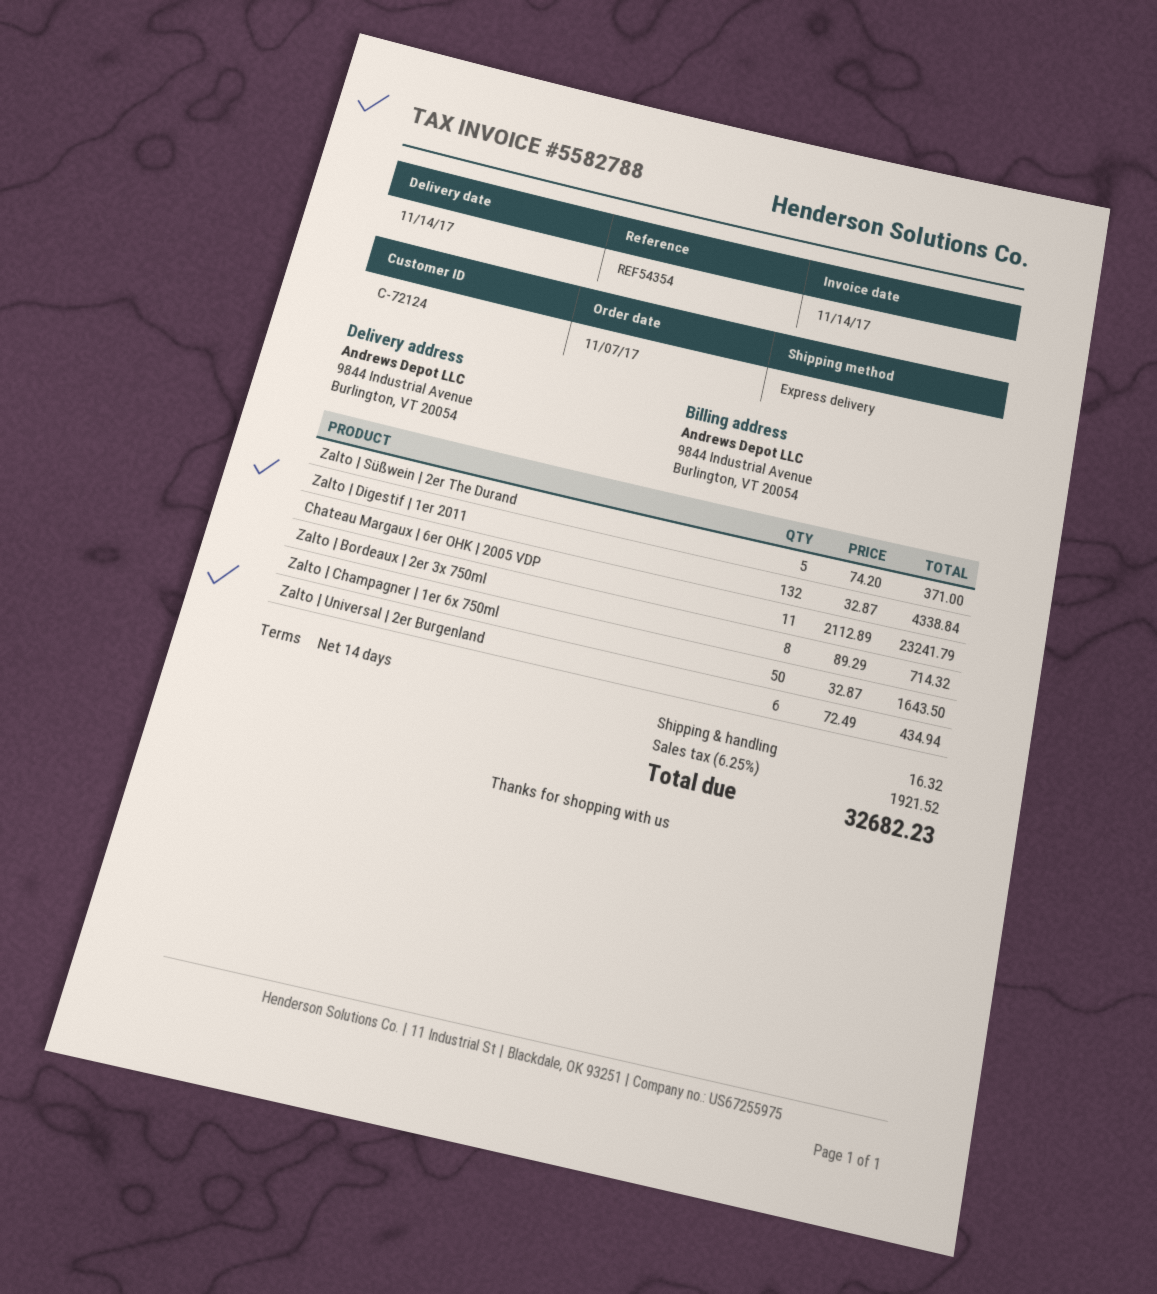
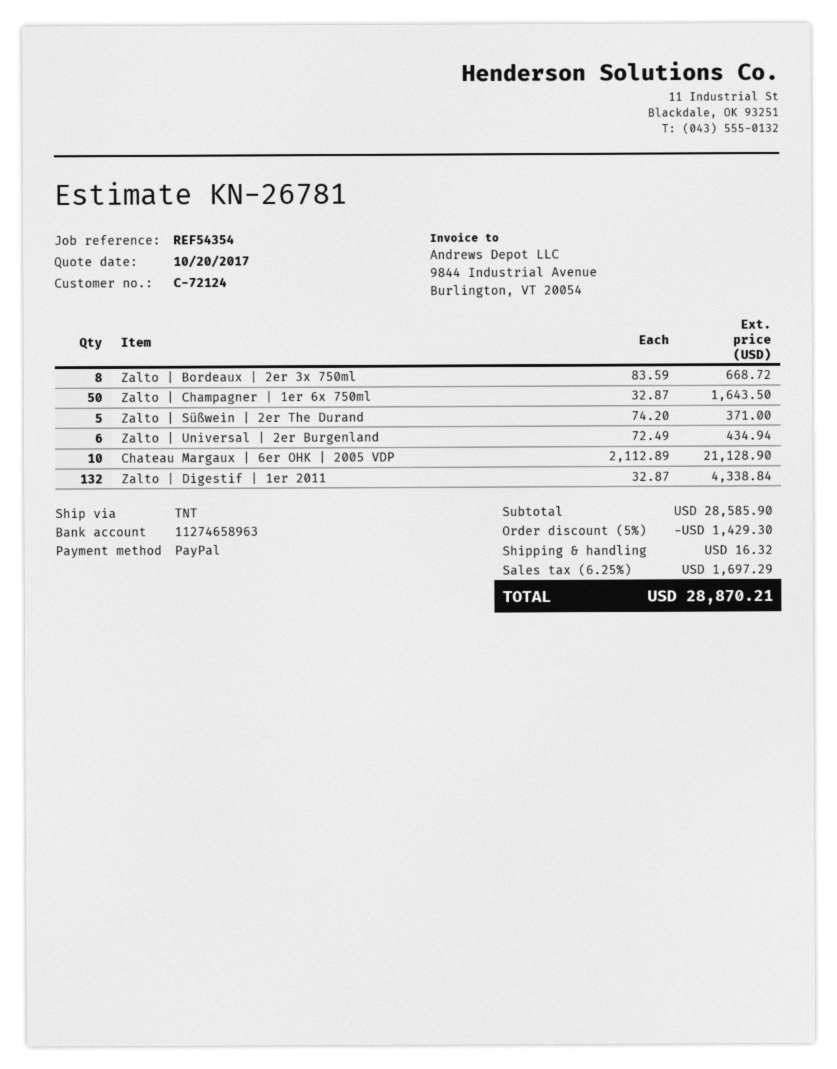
shipping method: express -> TNT
Chateau Margaux | 6er OHK | 2005 VDP: 11 x 2112.89 = 23241.79 -> 10 x 2112.89 = 21128.90
Zalto | Bordeaux | 2er 3x 750ml: 8 x 89.29 = 714.32 -> 8 x 83.59 = 668.72
discount: none -> 5% = 1429.30
tax: 6.25% = 1921.52 -> 6.25% = 1697.29
total: 32682.23 -> 28870.21

